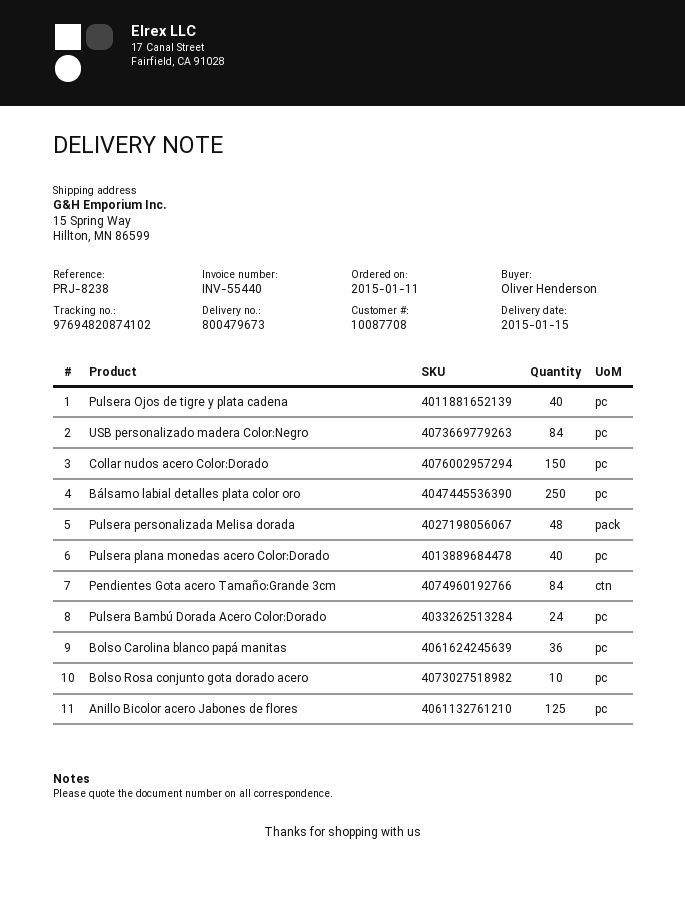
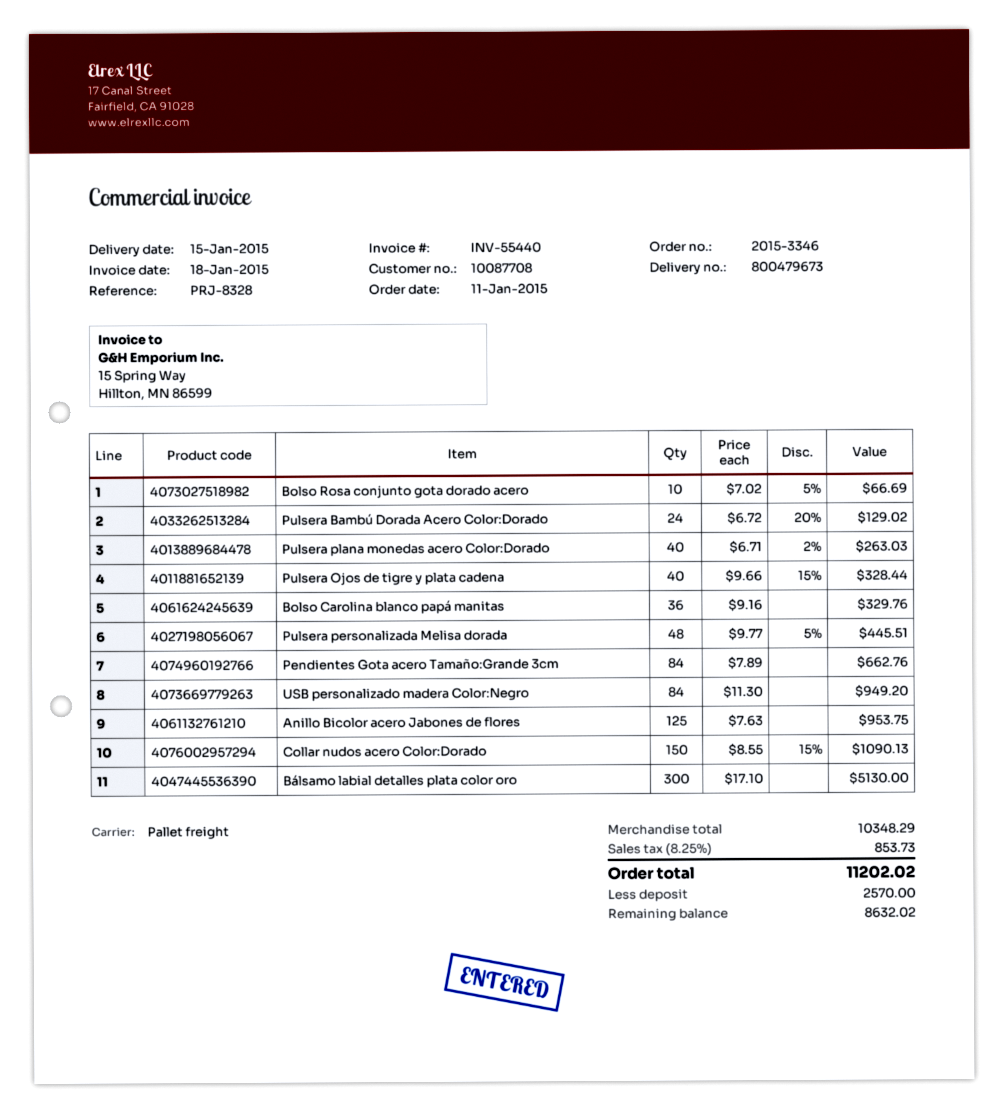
reference: PRJ-8238 -> PRJ-8328
Bálsamo labial detalles plata color oro: 250 -> 300

